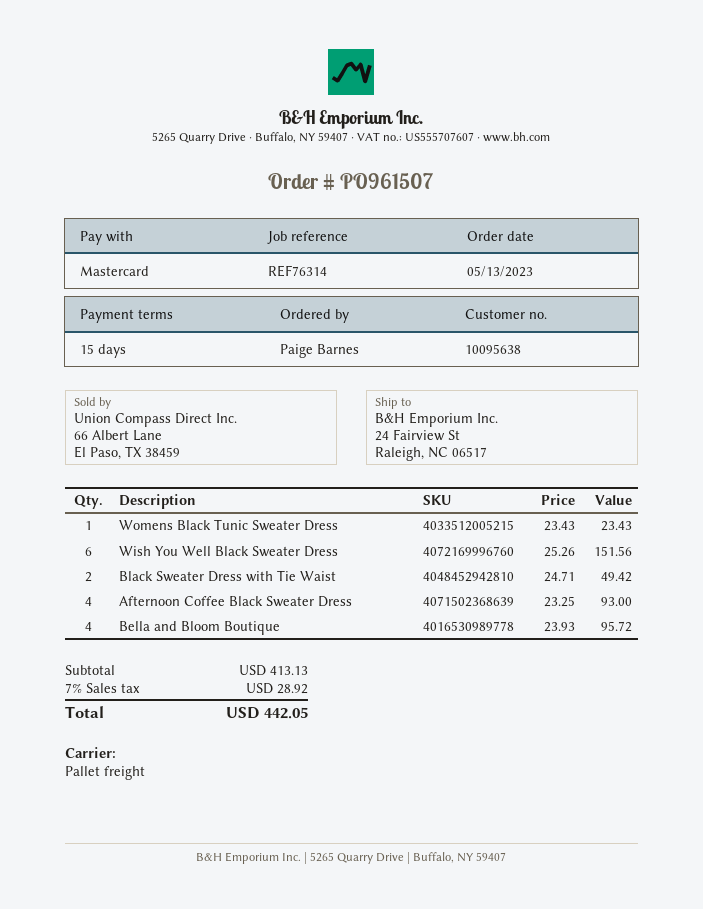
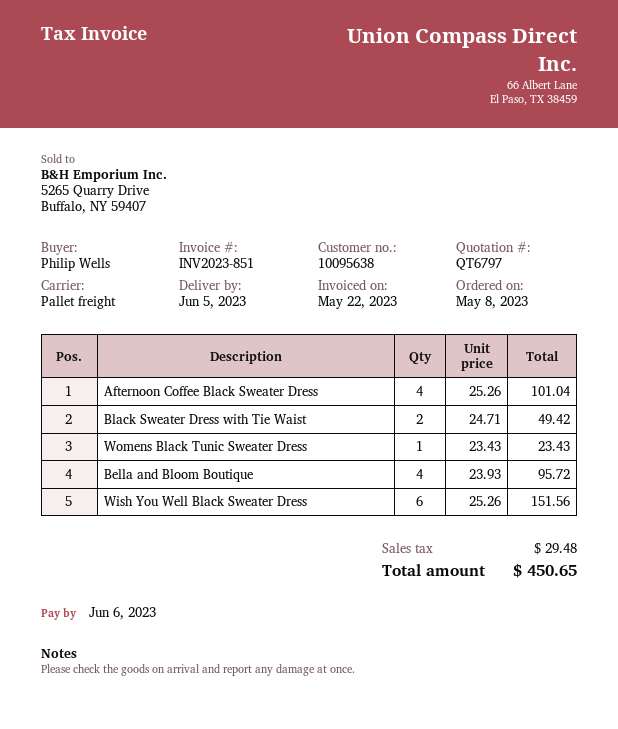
order date: 2023-05-13 -> 2023-05-08
ordered by: Paige Barnes -> Philip Wells
Afternoon Coffee Black Sweater Dress: 4 x 23.25 = 93.00 -> 4 x 25.26 = 101.04
tax: 28.92 -> 29.48
total: 442.05 -> 450.65

